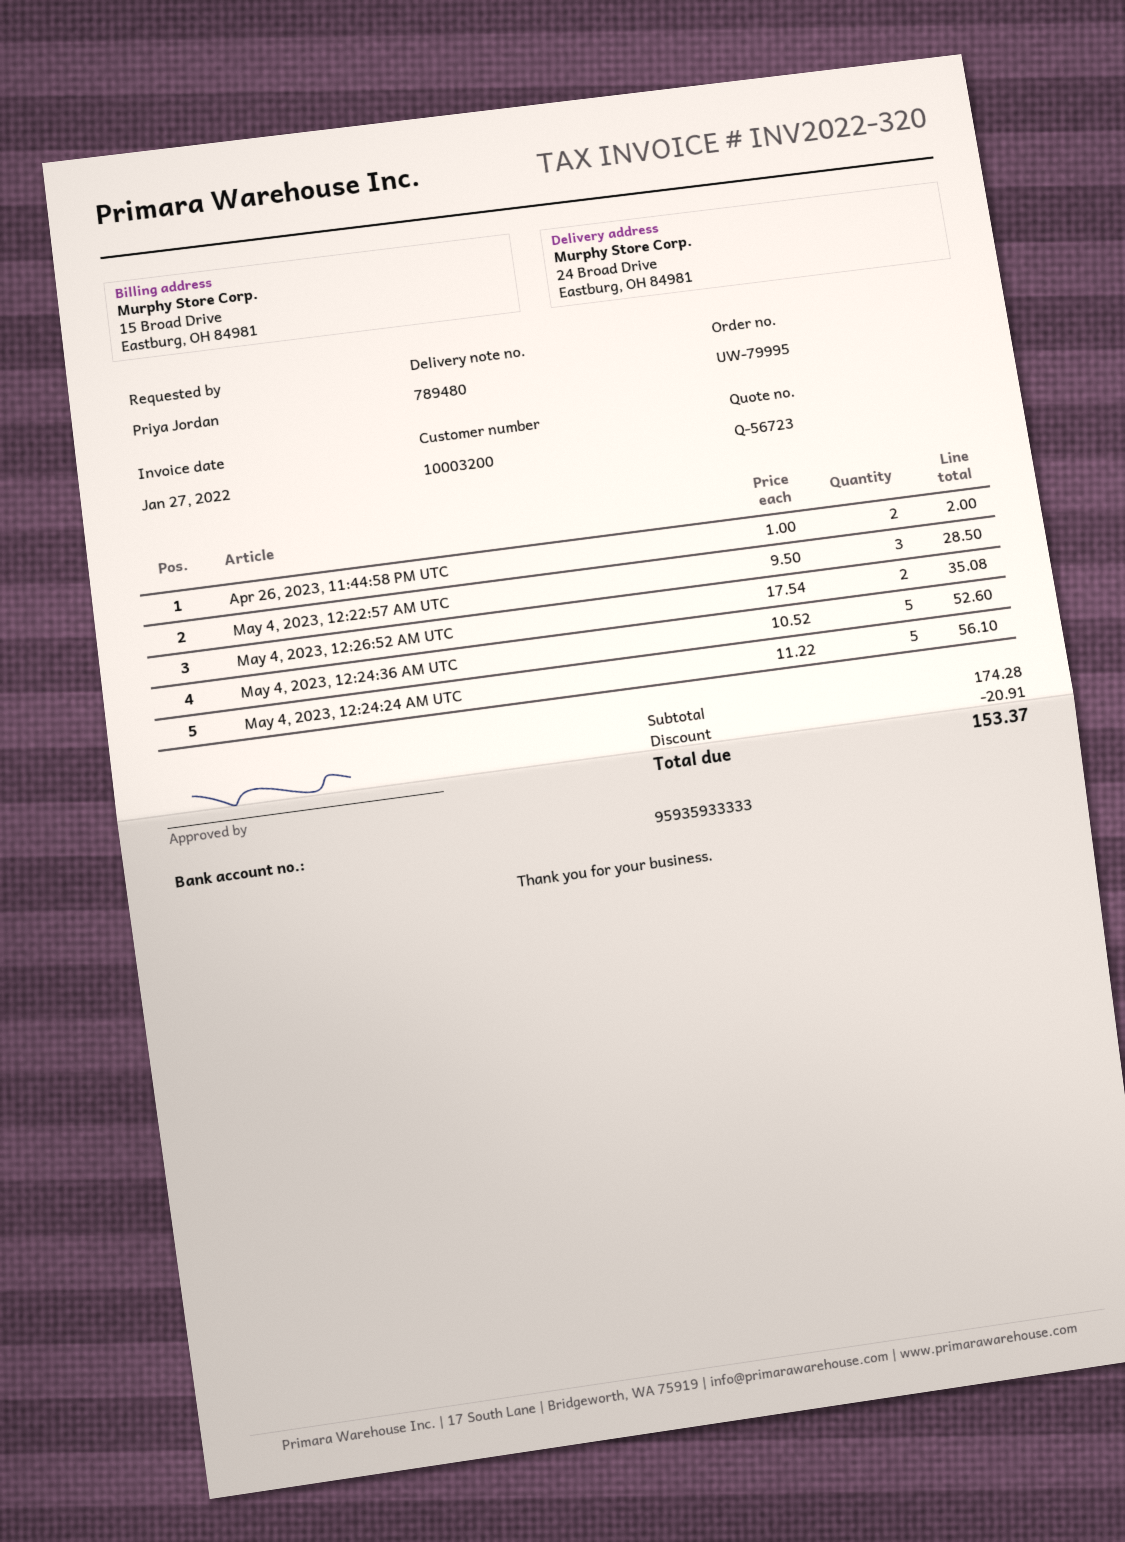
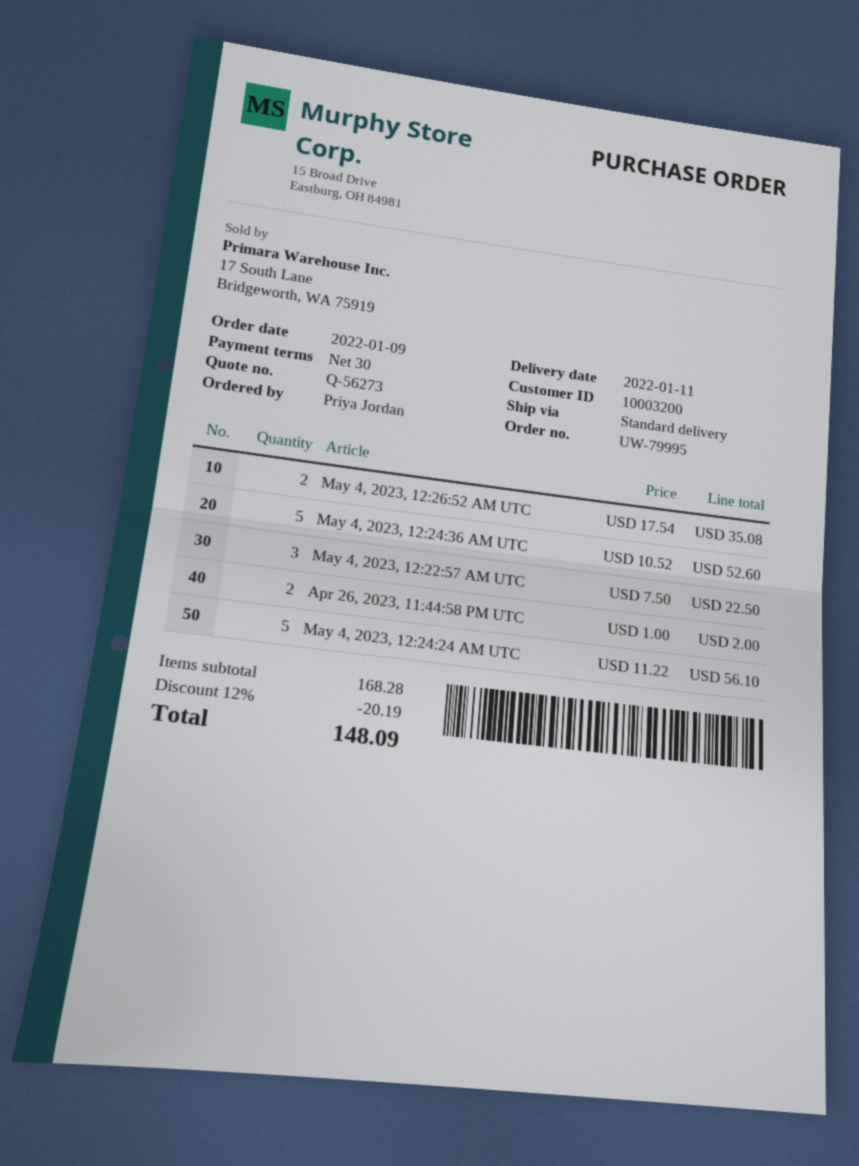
quote number: Q-56723 -> Q-56273
May 4, 2023, 12:22:57 AM UTC: 3 x 9.50 = 28.50 -> 3 x 7.50 = 22.50
subtotal: 174.28 -> 168.28
discount: 20.91 -> 20.19
total: 153.37 -> 148.09

